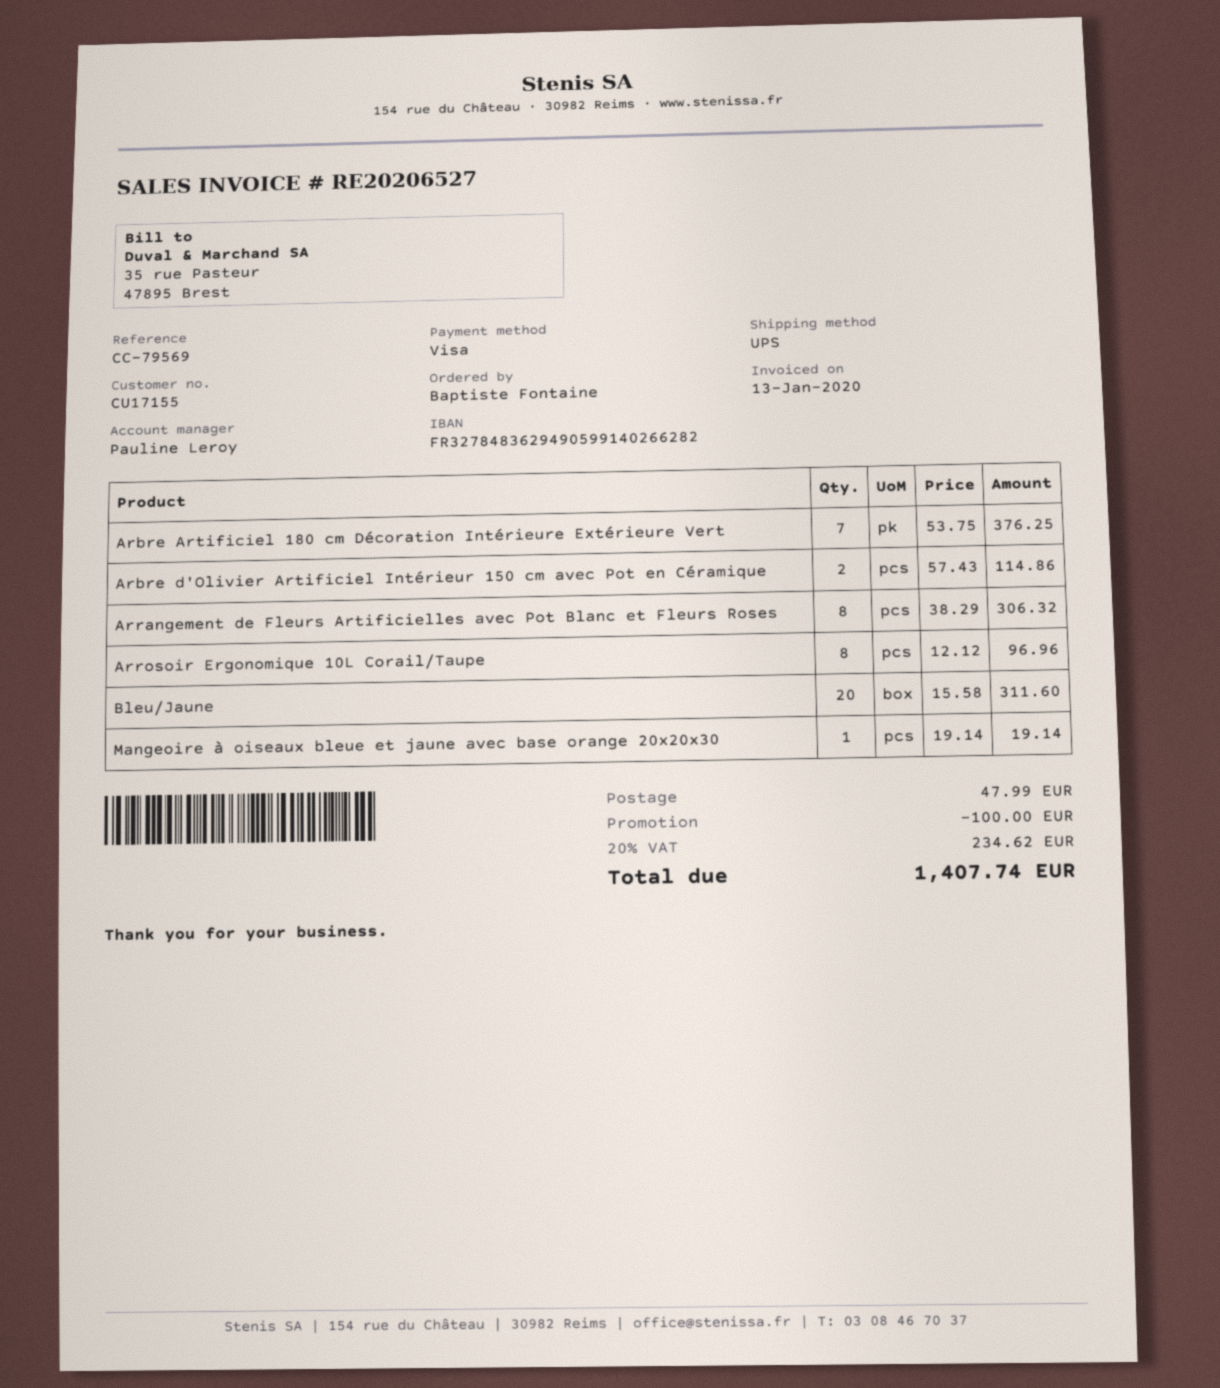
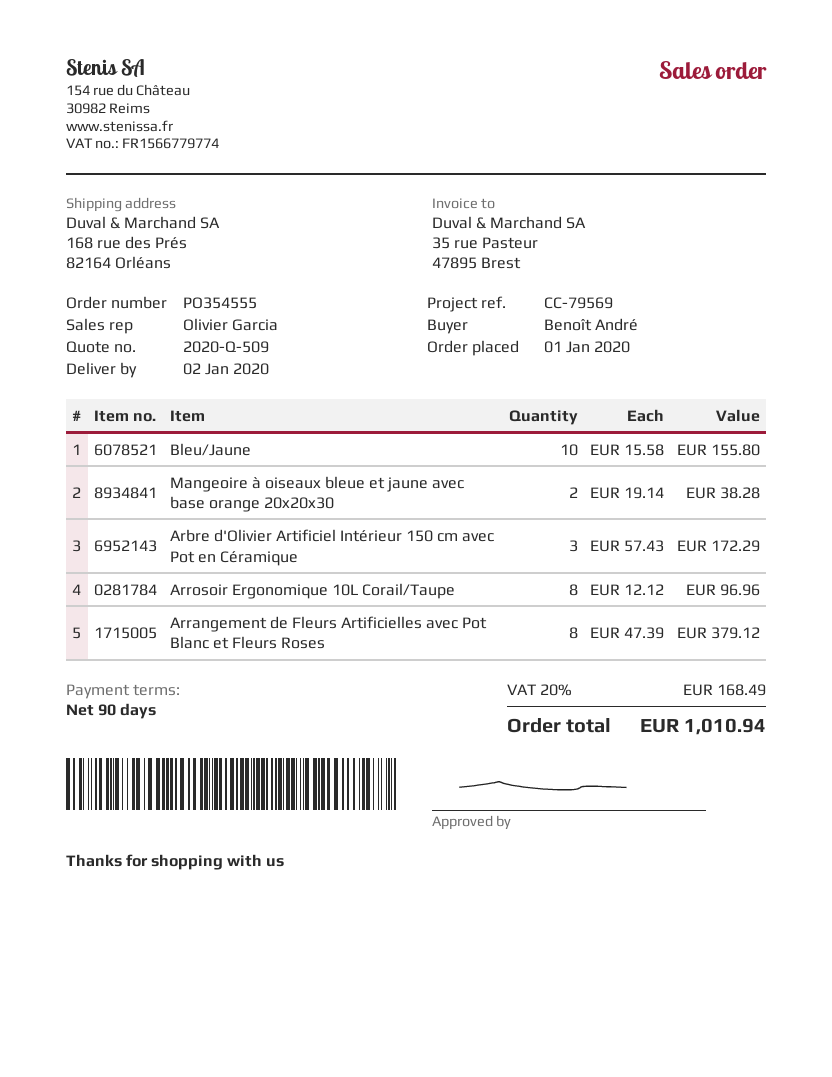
ordered by: Baptiste Fontaine -> Benoît André
sales rep: Pauline Leroy -> Olivier Garcia
Arbre Artificiel 180 cm Décoration Intérieure Extérieure Vert: 7 x 53.75 = 376.25 -> none
Arbre d'Olivier Artificiel Intérieur 150 cm avec Pot en Céramique: 2 x 57.43 = 114.86 -> 3 x 57.43 = 172.29
Arrangement de Fleurs Artificielles avec Pot Blanc et Fleurs Roses: 8 x 38.29 = 306.32 -> 8 x 47.39 = 379.12
Bleu/Jaune: 20 x 15.58 = 311.60 -> 10 x 15.58 = 155.80
Mangeoire à oiseaux bleue et jaune avec base orange 20x20x30: 1 x 19.14 = 19.14 -> 2 x 19.14 = 38.28
discount: 100.00 -> none
shipping: 47.99 -> none
tax: 20% = 234.62 -> 20% = 168.49
total: 1407.74 -> 1010.94

